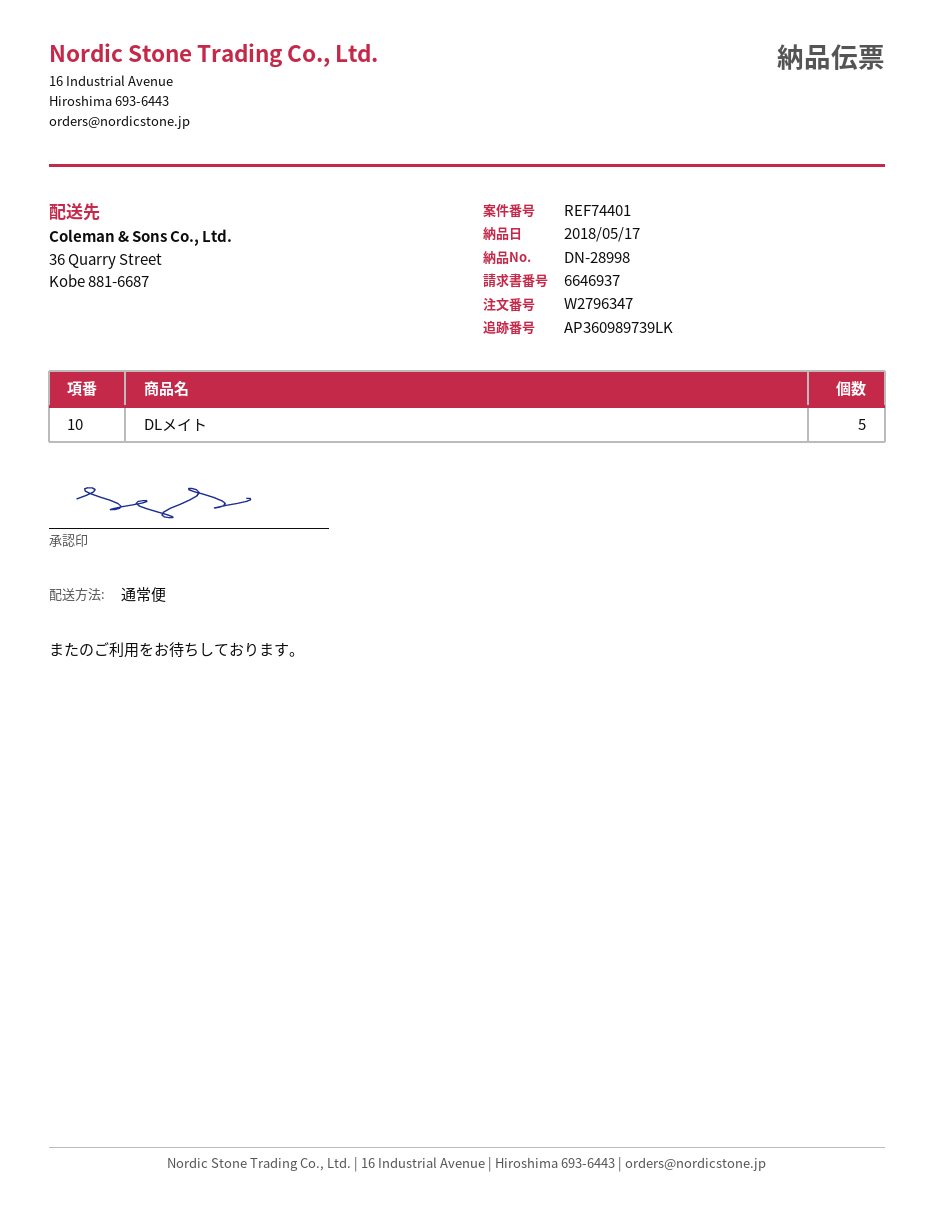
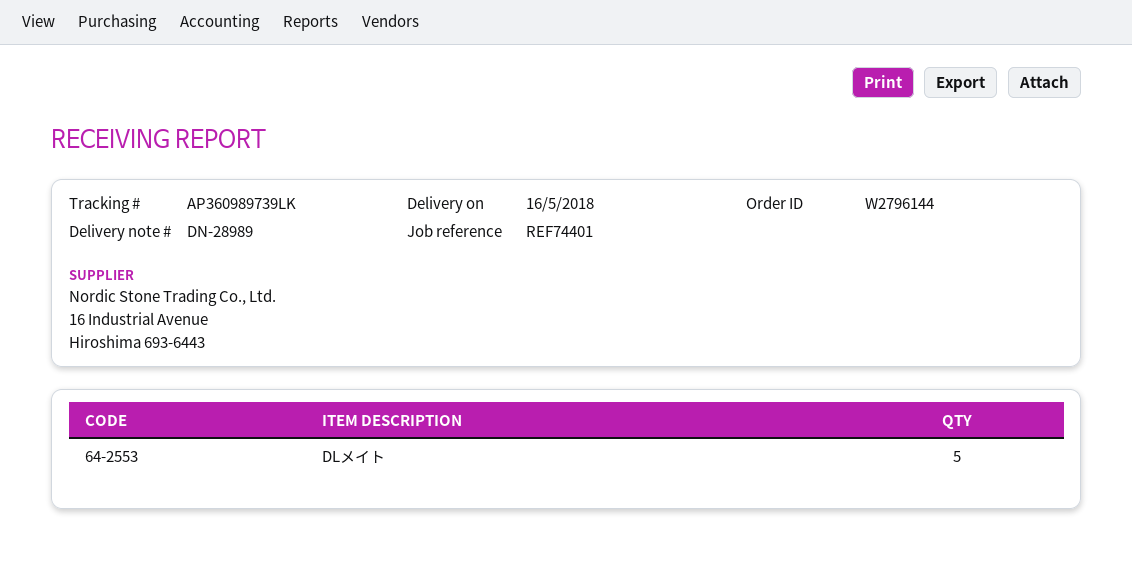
order number: W2796347 -> W2796144
delivery note number: DN-28998 -> DN-28989
delivery date: 2018-05-17 -> 2018-05-16

